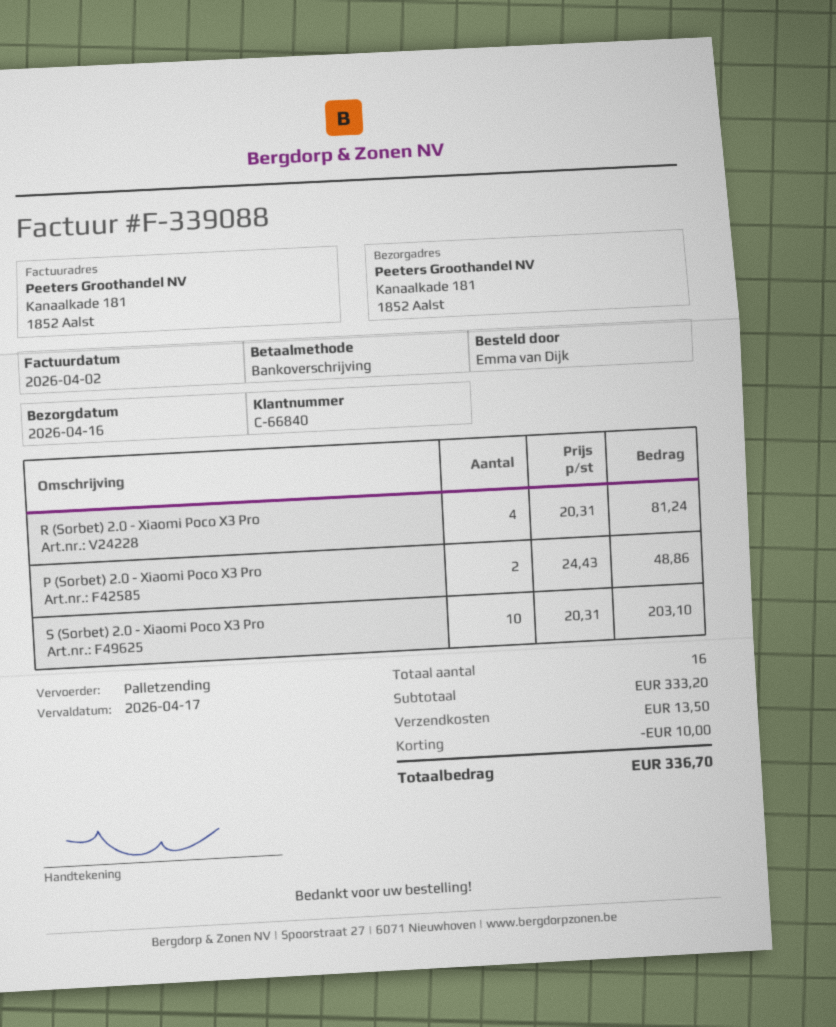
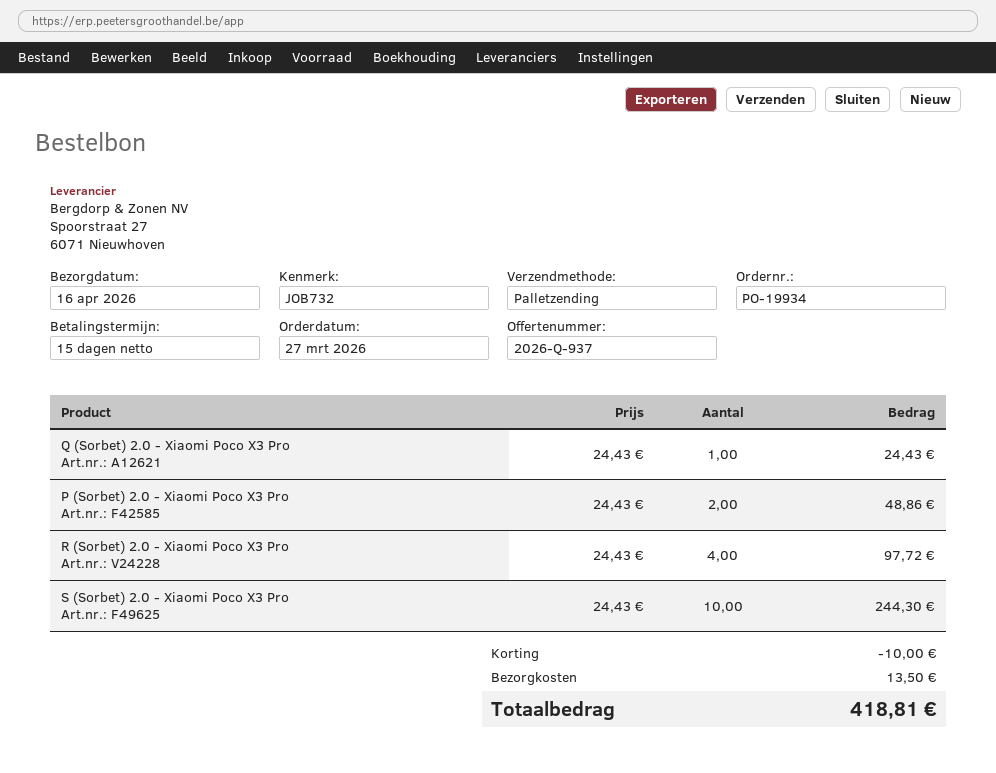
R (Sorbet) 2.0 - Xiaomi Poco X3 Pro: 4 x 20.31 = 81.24 -> 4 x 24.43 = 97.72
S (Sorbet) 2.0 - Xiaomi Poco X3 Pro: 10 x 20.31 = 203.10 -> 10 x 24.43 = 244.30
Q (Sorbet) 2.0 - Xiaomi Poco X3 Pro: none -> 1 x 24.43 = 24.43
total: 336.70 -> 418.81

